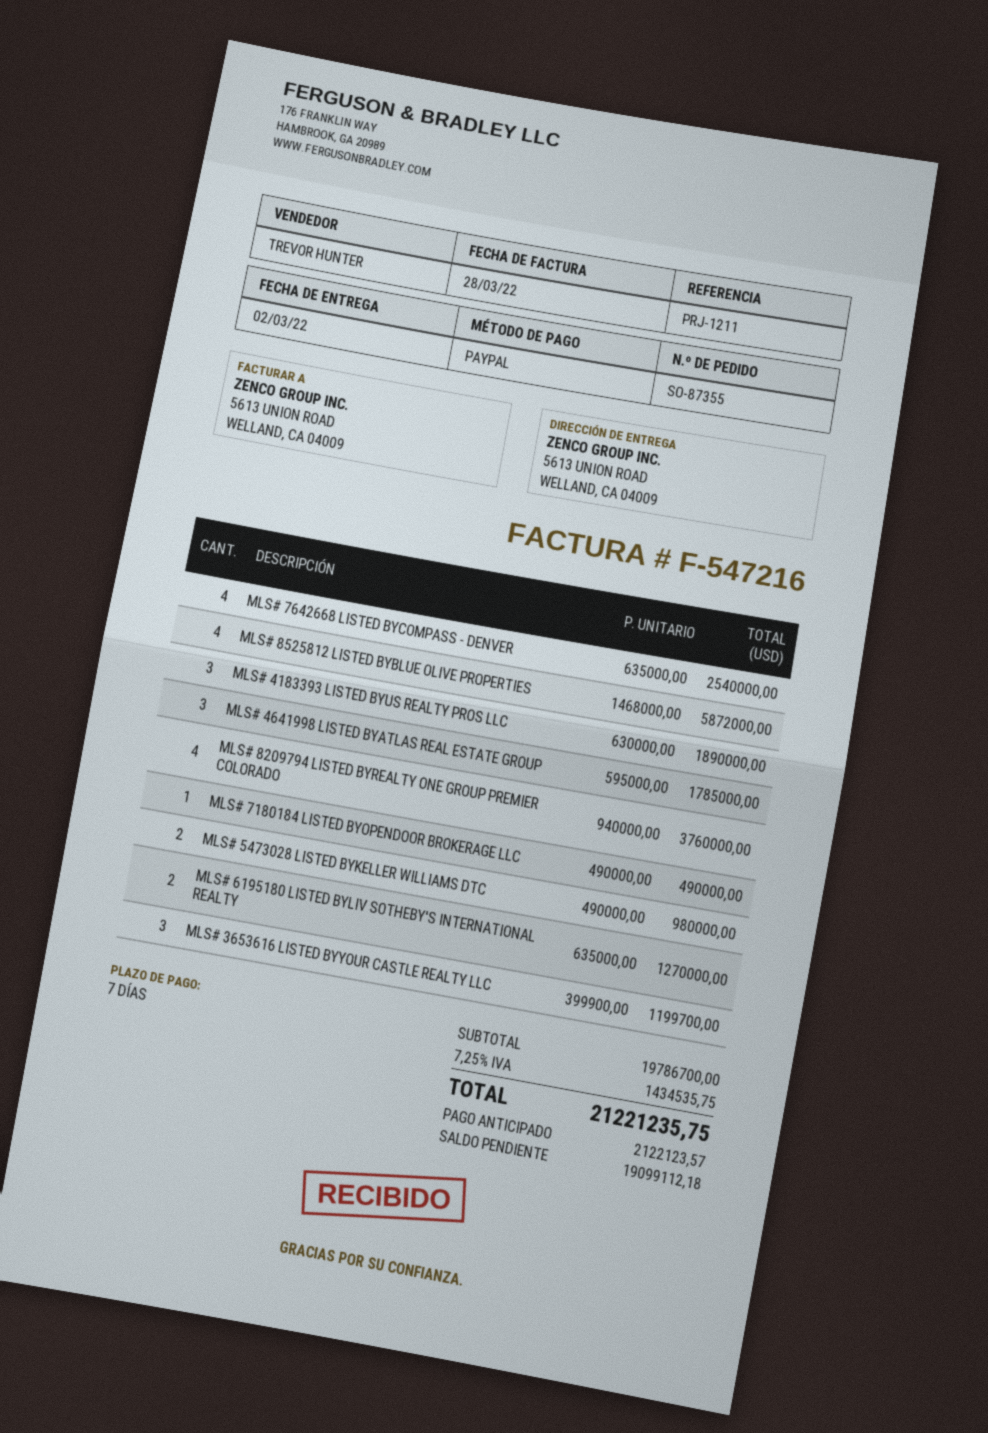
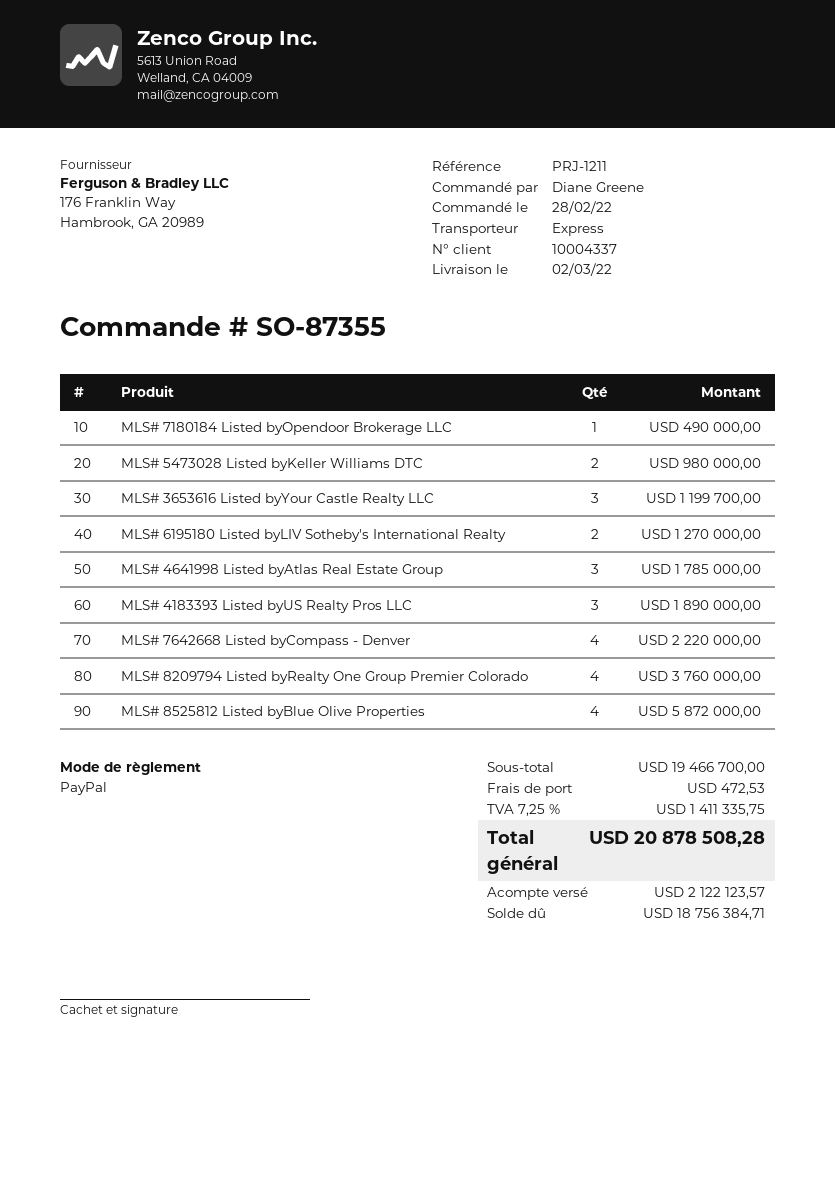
MLS# 7642668 LISTED BYCOMPASS - DENVER: 4 for 2540000.00 -> 4 for 2220000.00
subtotal: 19786700.00 -> 19466700.00
shipping: none -> 472.53
tax: 7.25% = 1434535.75 -> 7.25% = 1411335.75
total: 21221235.75 -> 20878508.28
balance: 19099112.18 -> 18756384.71

